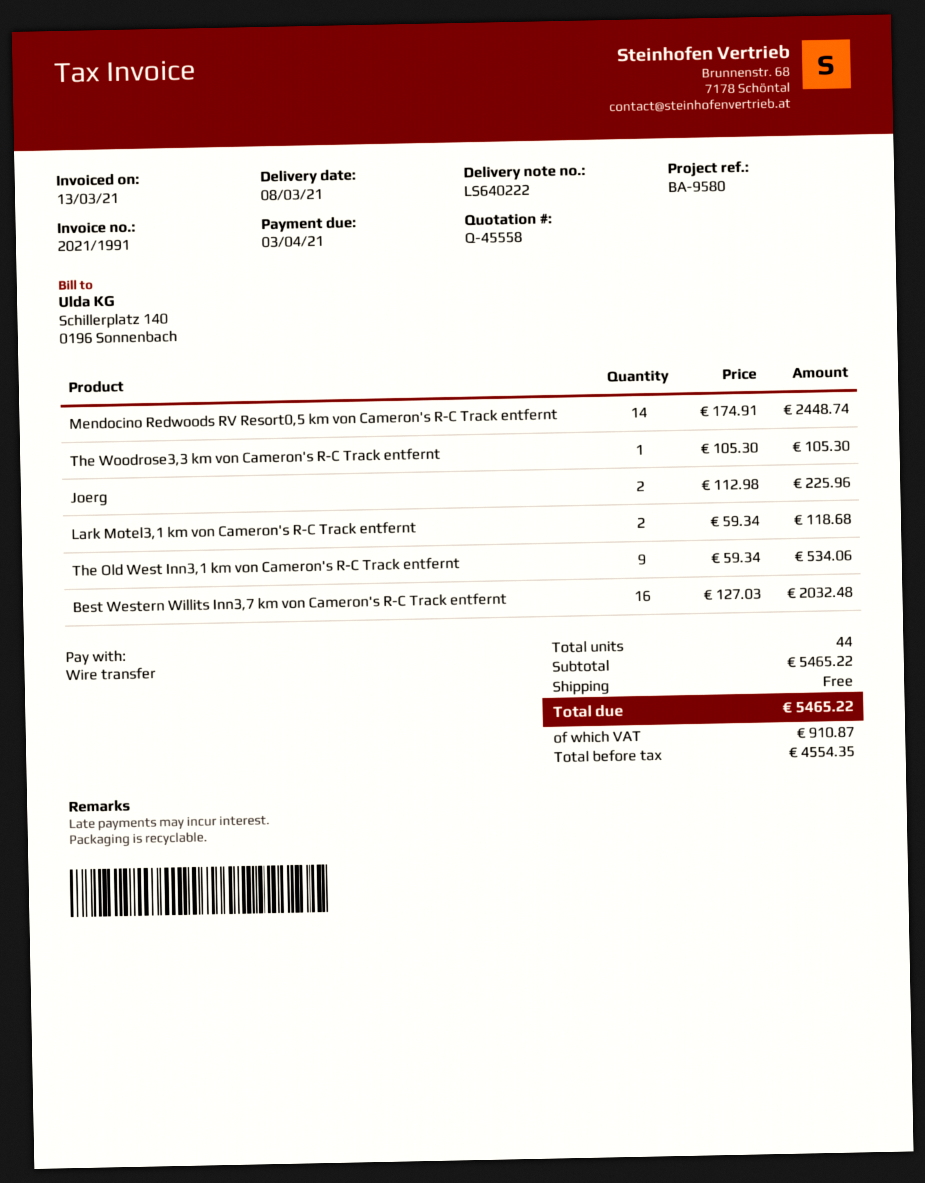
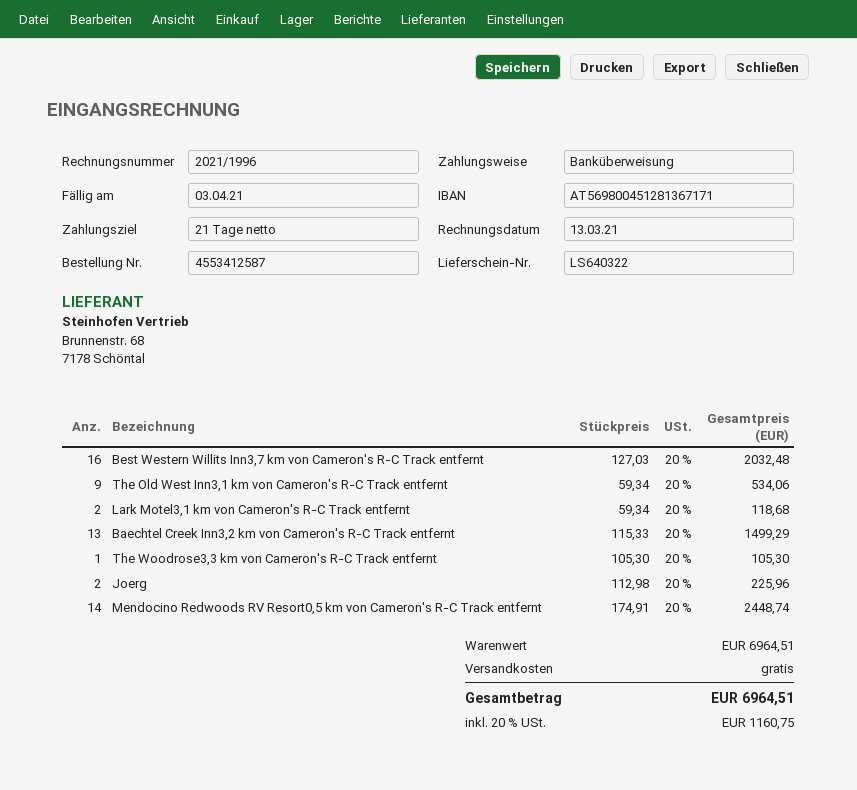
delivery note number: LS640222 -> LS640322
invoice number: 2021/1991 -> 2021/1996
Baechtel Creek Inn3,2 km von Cameron's R-C Track entfernt: none -> 13 x 115.33 = 1499.29
subtotal: 5465.22 -> 6964.51
tax: 910.87 -> 1160.75
total: 5465.22 -> 6964.51

